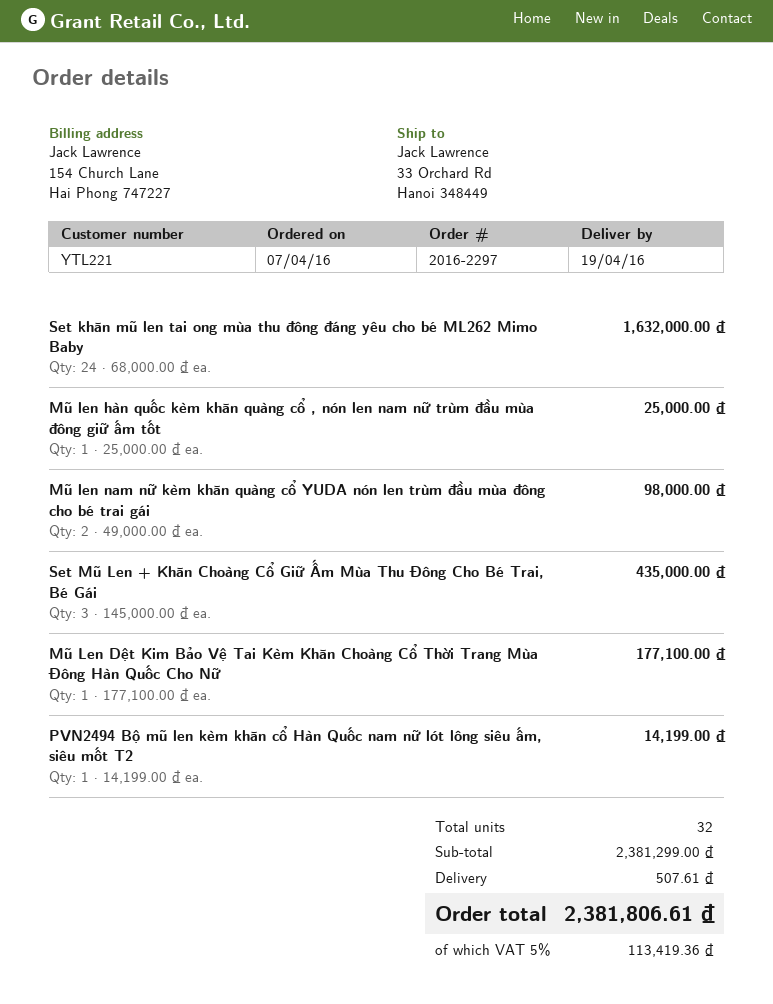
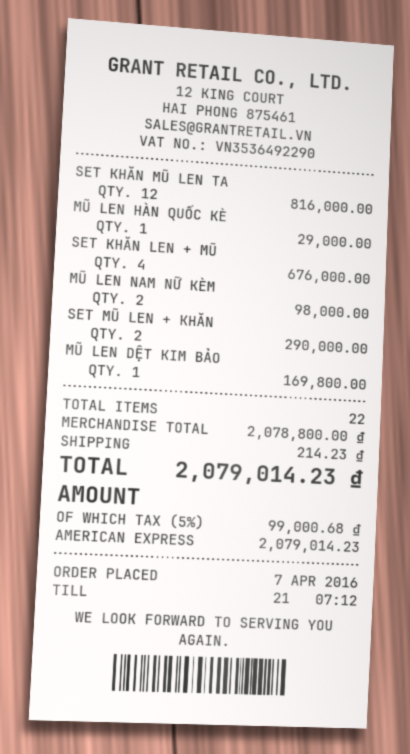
Set khăn mũ len tai ong mùa thu đông đáng yêu cho bé ML262 Mimo Baby: 24 for 1632000.00 -> 12 for 816000.00
Mũ len hàn quốc kèm khăn quàng cổ , nón len nam nữ trùm đầu mùa đông giữ ấm tốt: 1 for 25000.00 -> 1 for 29000.00
Set Mũ Len + Khăn Choàng Cổ Giữ Ấm Mùa Thu Đông Cho Bé Trai, Bé Gái: 3 for 435000.00 -> 2 for 290000.00
Mũ Len Dệt Kim Bảo Vệ Tai Kèm Khăn Choàng Cổ Thời Trang Mùa Đông Hàn Quốc Cho Nữ: 1 for 177100.00 -> 1 for 169800.00
PVN2494 Bộ mũ len kèm khăn cổ Hàn Quốc nam nữ lót lông siêu ấm, siêu mốt T2: 1 for 14199.00 -> none
SET KHĂN LEN + MŨ: none -> 4 for 676000.00
total quantity: 32 -> 22
subtotal: 2381299.00 -> 2078800.00
shipping: 507.61 -> 214.23
tax: 5% = 113419.36 -> 5% = 99000.68
total: 2381806.61 -> 2079014.23

